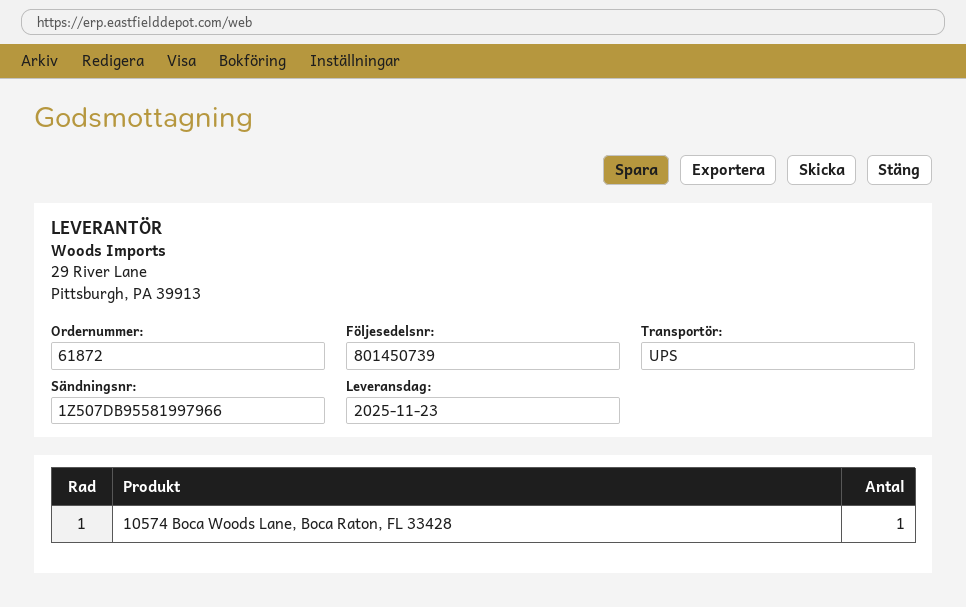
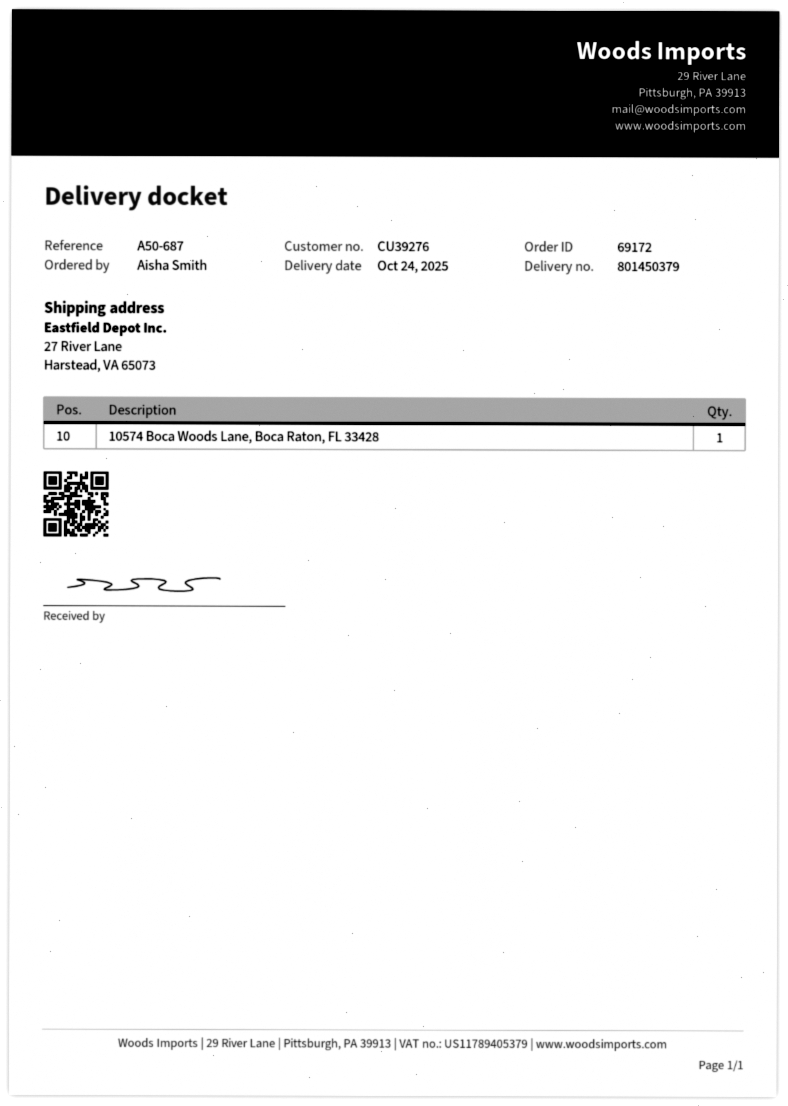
order number: 61872 -> 69172
delivery note number: 801450739 -> 801450379
delivery date: 2025-11-23 -> 2025-10-24

